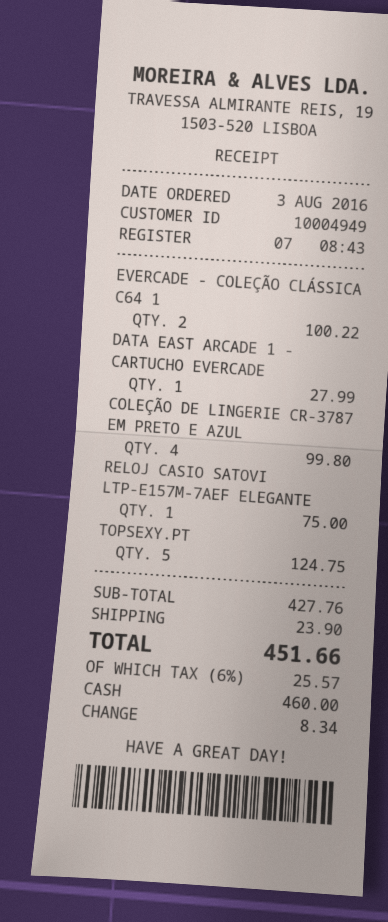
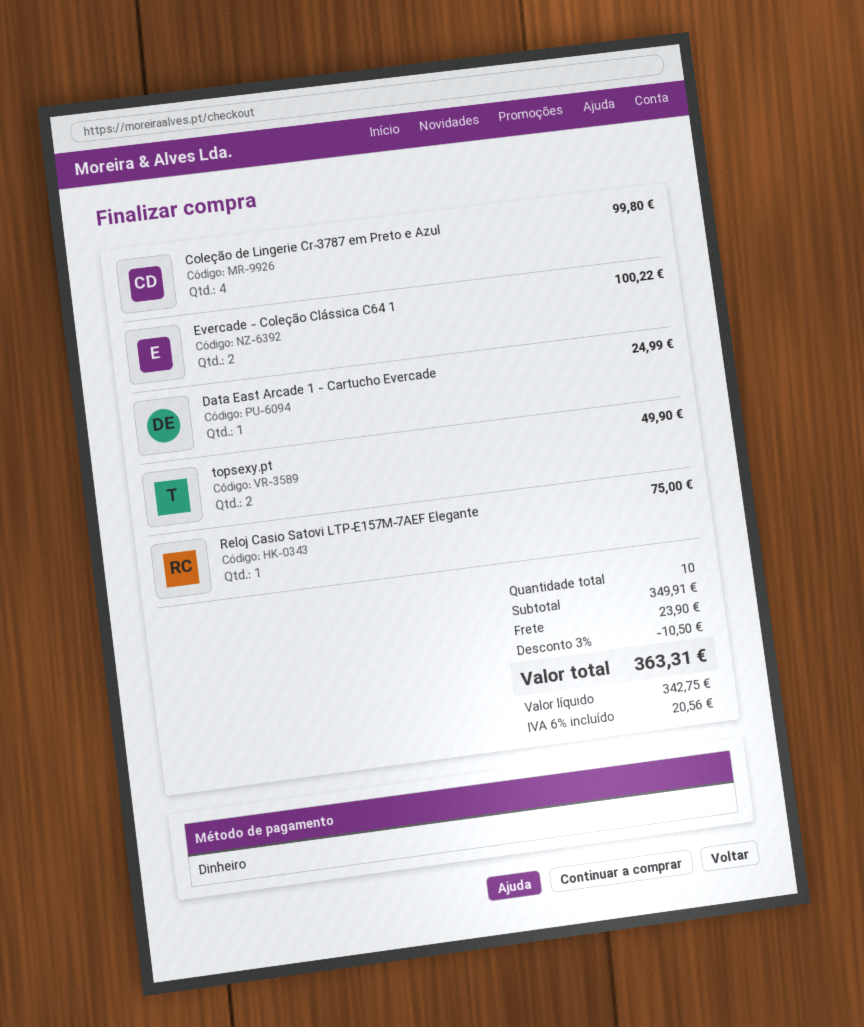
DATA EAST ARCADE 1 - CARTUCHO EVERCADE: 1 for 27.99 -> 1 for 24.99
TOPSEXY.PT: 5 for 124.75 -> 2 for 49.90
subtotal: 427.76 -> 349.91
discount: none -> 3% = 10.50
tax: 6% = 25.57 -> 6% = 20.56
total: 451.66 -> 363.31

